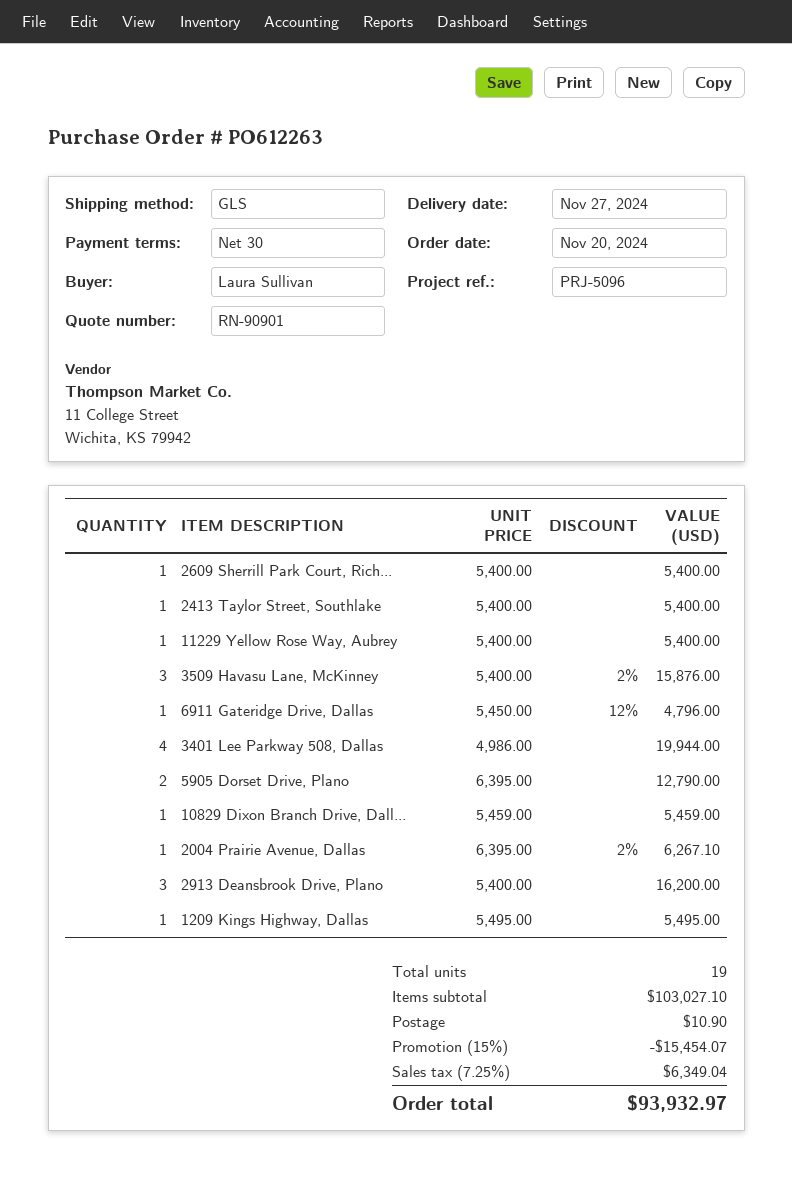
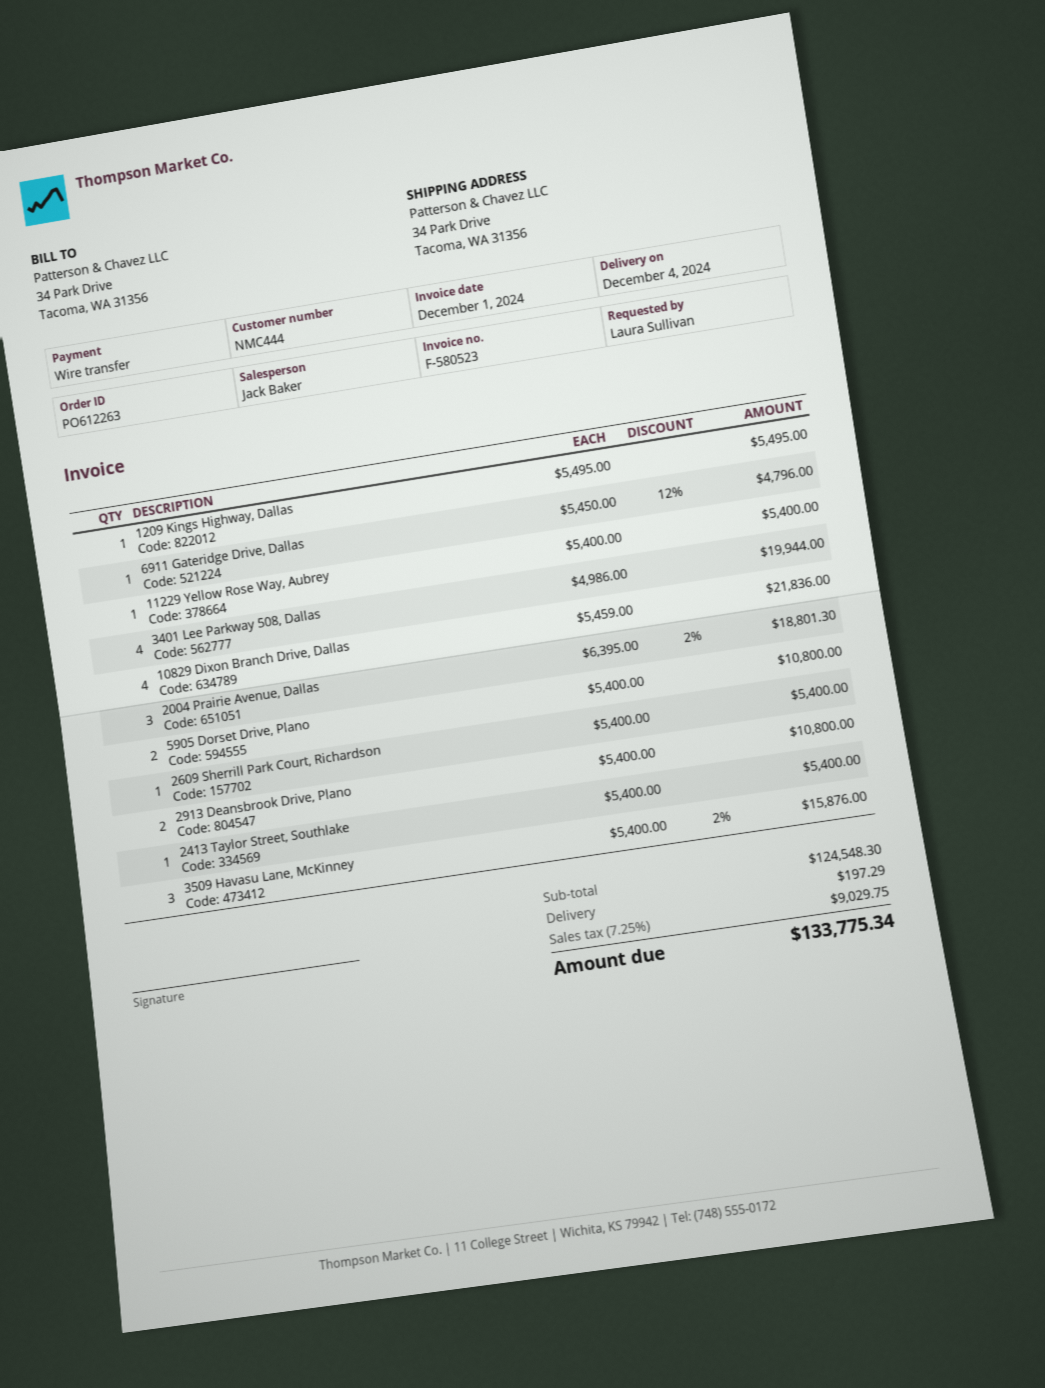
delivery date: 2024-11-27 -> 2024-12-04
5905 Dorset Drive, Plano: 2 x 6395.00 = 12790.00 -> 2 x 5400.00 = 10800.00
10829 Dixon Branch Drive, Dall...: 1 x 5459.00 = 5459.00 -> 4 x 5459.00 = 21836.00
2004 Prairie Avenue, Dallas: 1 x 6395.00 - 2% = 6267.10 -> 3 x 6395.00 - 2% = 18801.30
2913 Deansbrook Drive, Plano: 3 x 5400.00 = 16200.00 -> 2 x 5400.00 = 10800.00
subtotal: 103027.10 -> 124548.30
discount: 15% = 15454.07 -> none
shipping: 10.90 -> 197.29
tax: 7.25% = 6349.04 -> 7.25% = 9029.75
total: 93932.97 -> 133775.34

